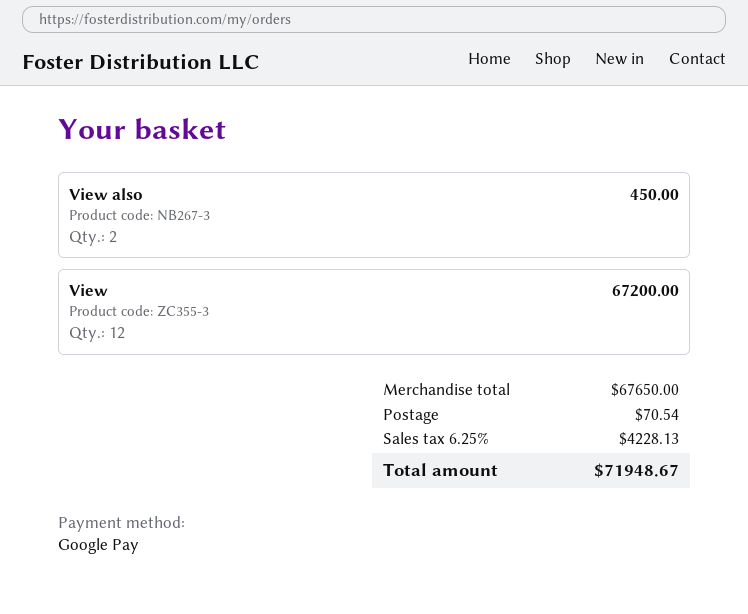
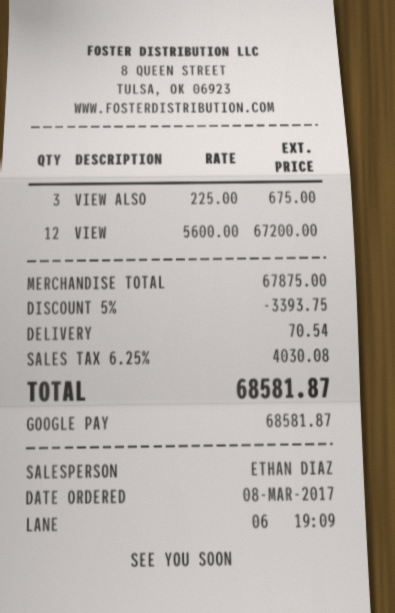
View also: 2 for 450.00 -> 3 for 675.00
subtotal: 67650.00 -> 67875.00
discount: none -> 5% = 3393.75
tax: 6.25% = 4228.13 -> 6.25% = 4030.08
total: 71948.67 -> 68581.87

